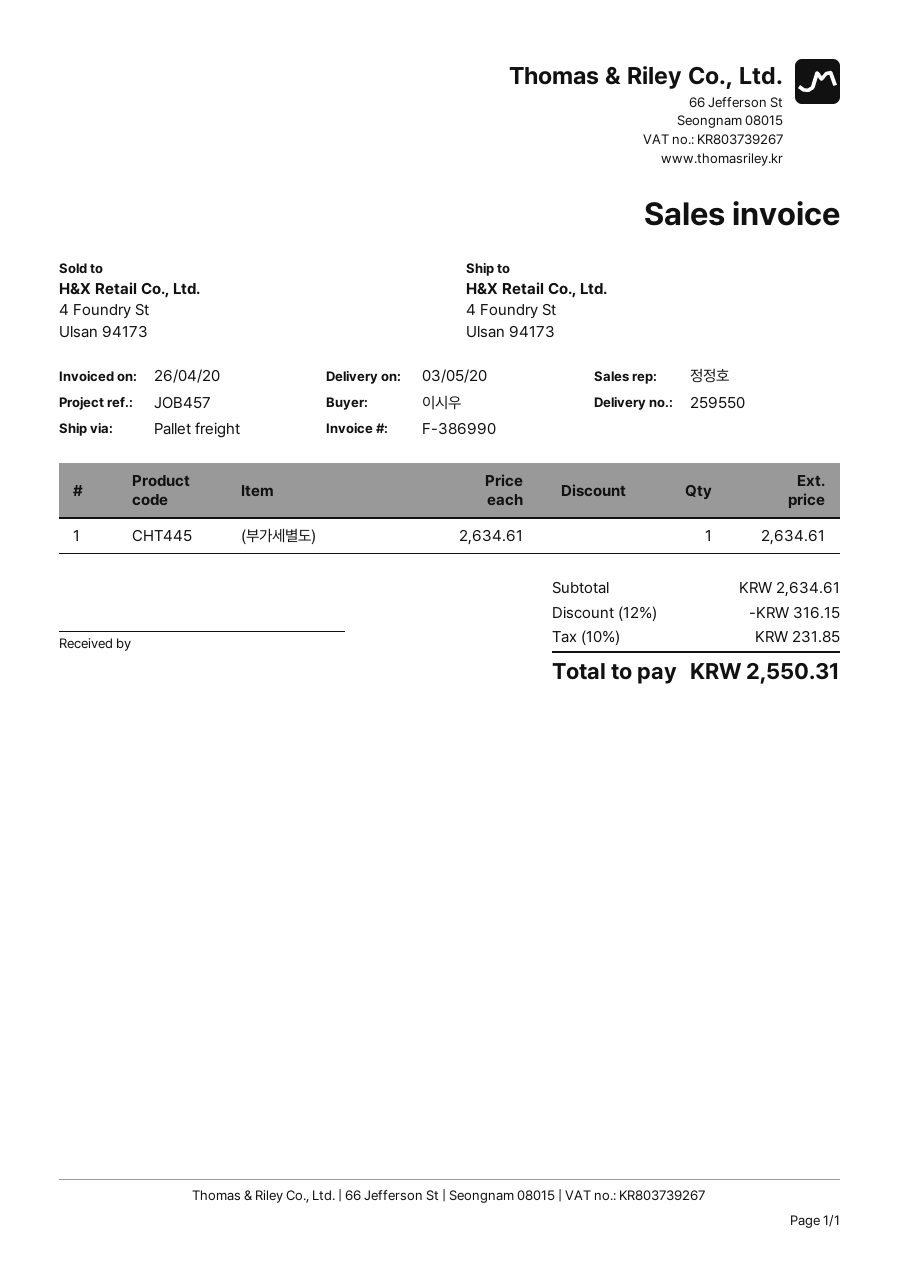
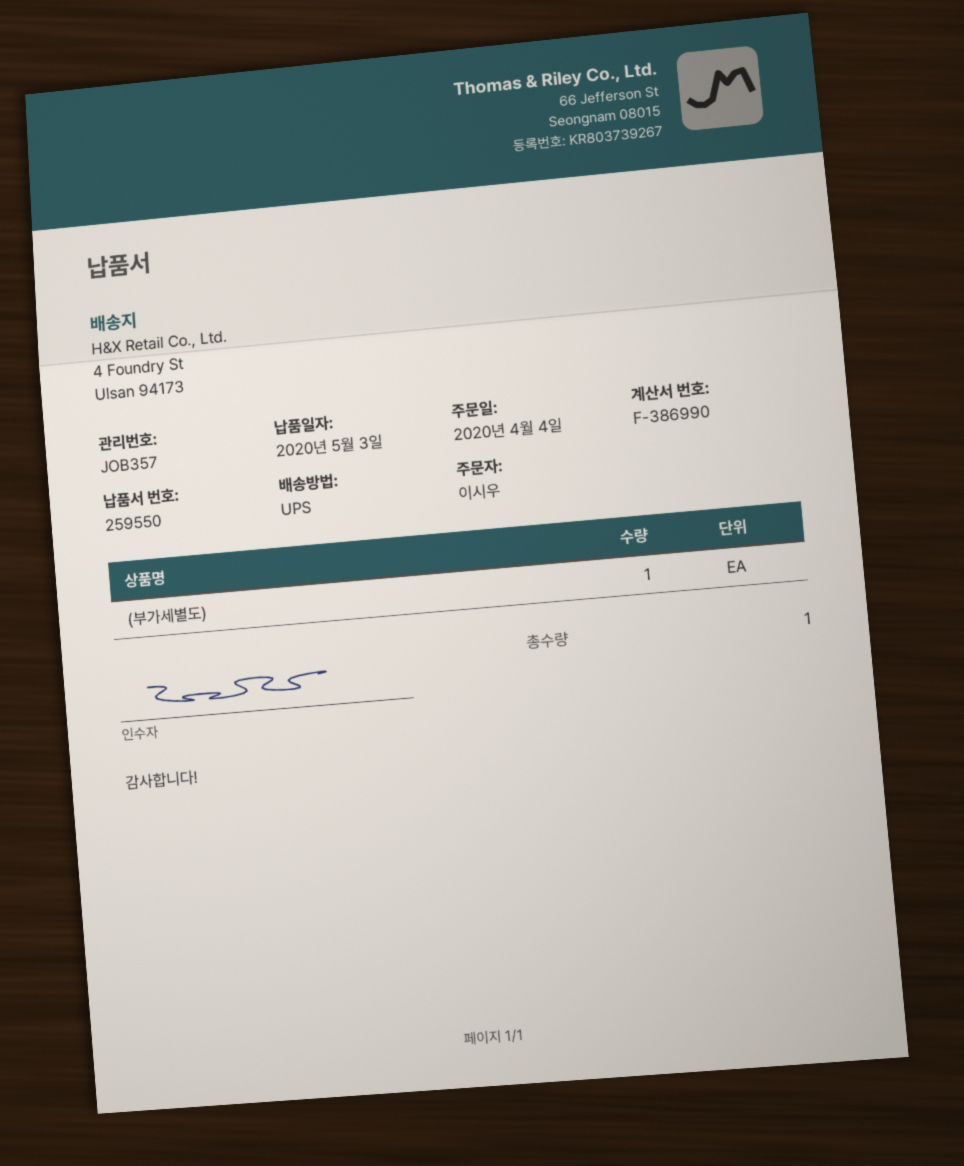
reference: JOB457 -> JOB357
shipping method: pallet freight -> UPS

